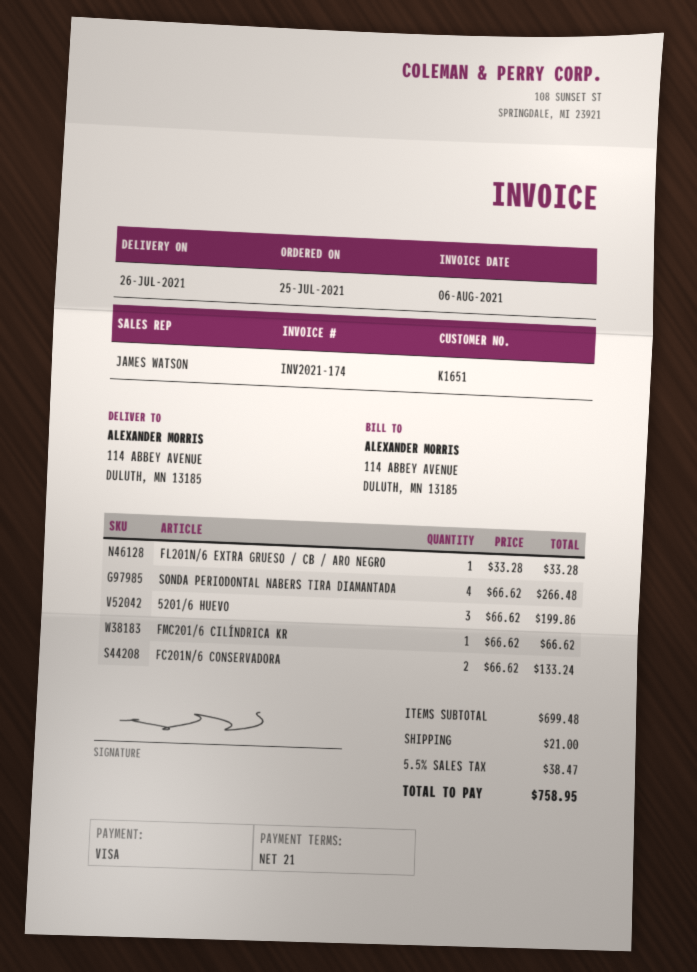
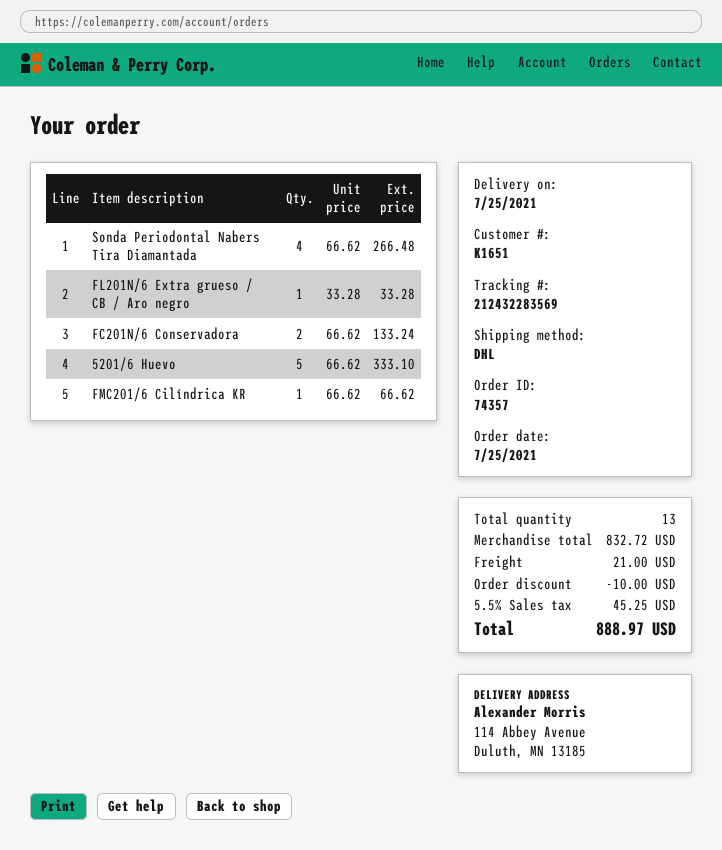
delivery date: 2021-07-26 -> 2021-07-25
5201/6 HUEVO: 3 x 66.62 = 199.86 -> 5 x 66.62 = 333.10
subtotal: 699.48 -> 832.72
discount: none -> 10.00
tax: 5.5% = 38.47 -> 5.5% = 45.25
total: 758.95 -> 888.97

